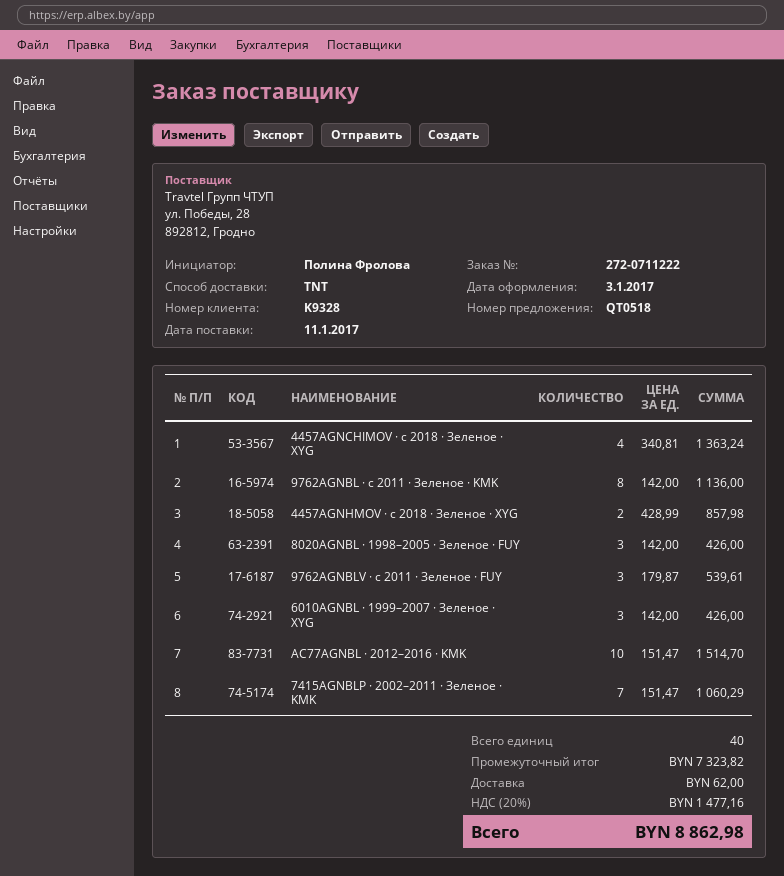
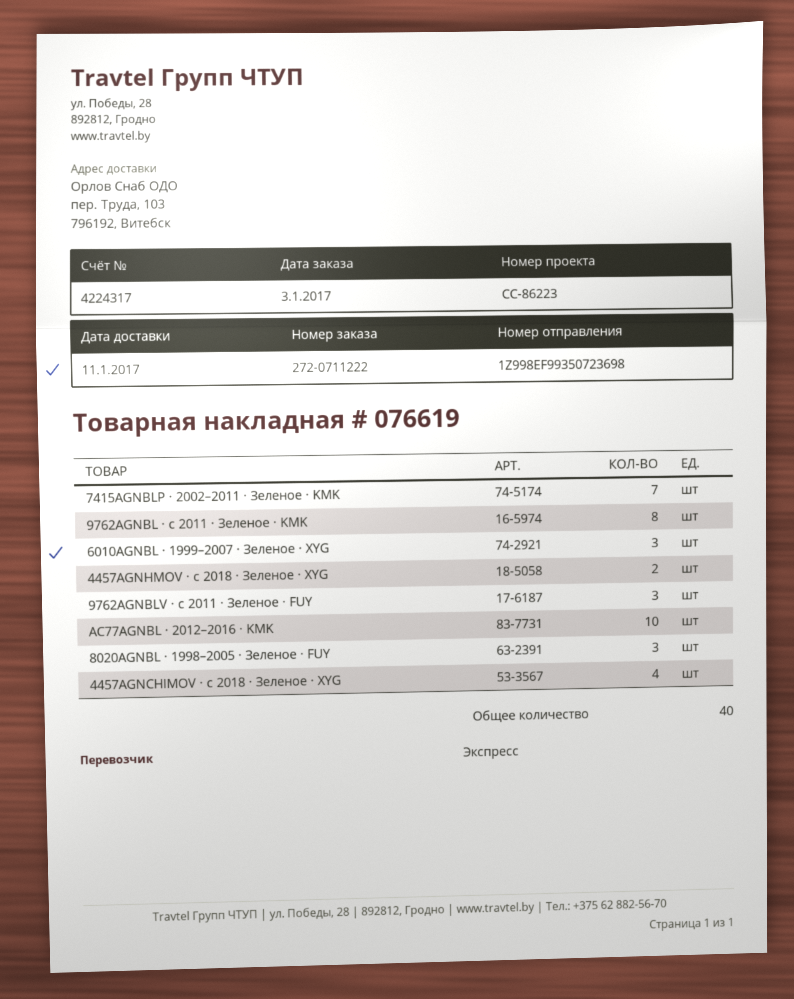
shipping method: TNT -> express

